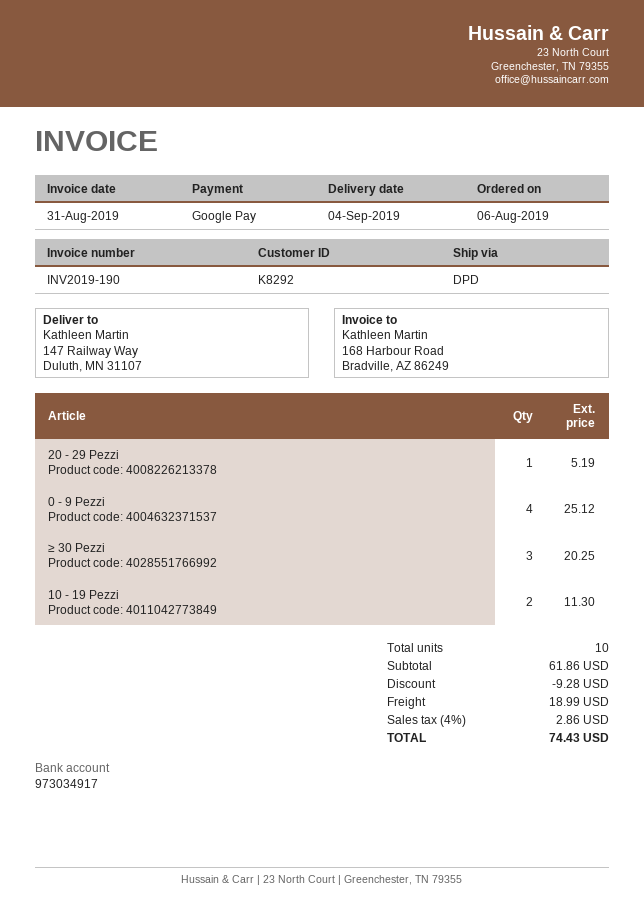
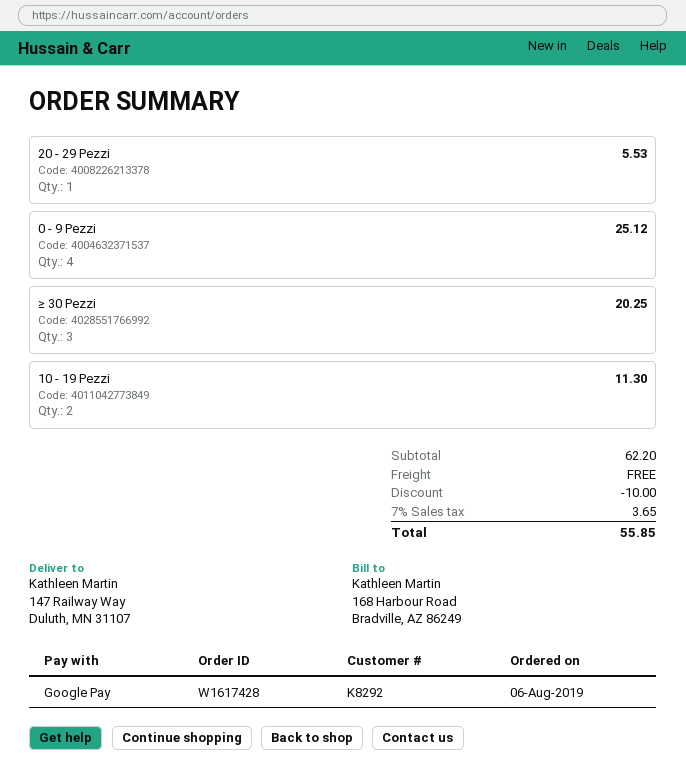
20 - 29 Pezzi: 1 for 5.19 -> 1 for 5.53
subtotal: 61.86 -> 62.20
discount: 9.28 -> 10.00
shipping: 18.99 -> 0.00
tax: 4% = 2.86 -> 7% = 3.65
total: 74.43 -> 55.85

